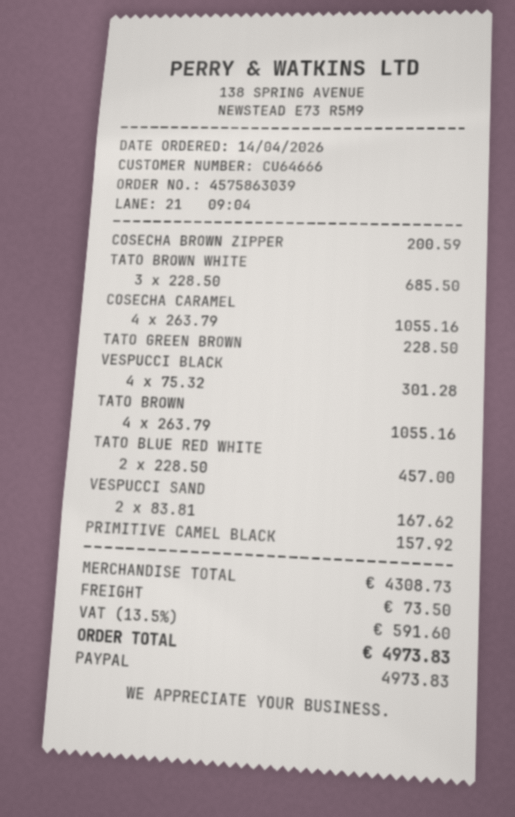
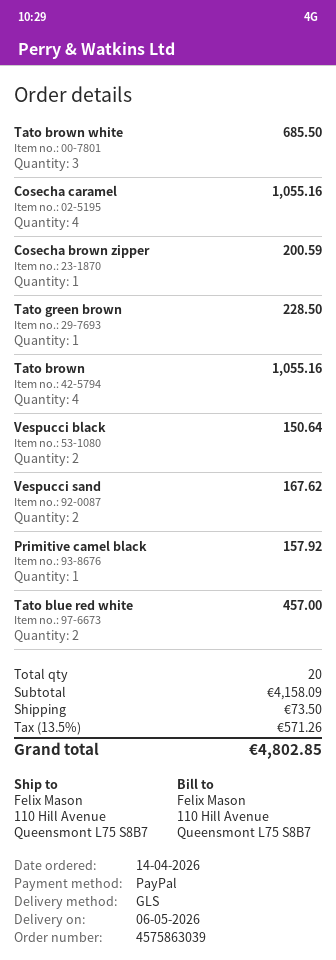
VESPUCCI BLACK: 4 for 301.28 -> 2 for 150.64
subtotal: 4308.73 -> 4158.09
tax: 13.5% = 591.60 -> 13.5% = 571.26
total: 4973.83 -> 4802.85

